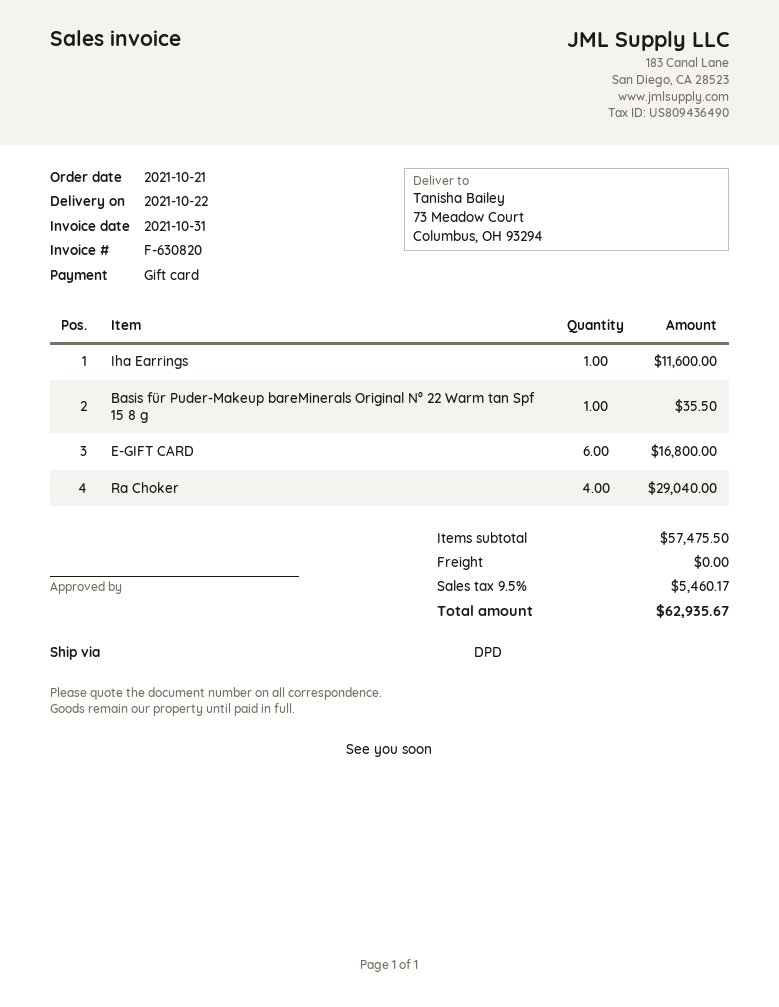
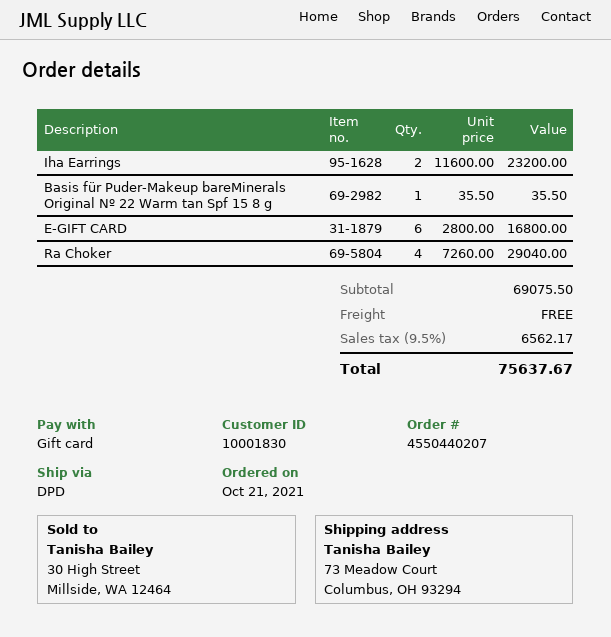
Iha Earrings: 1 for 11600.00 -> 2 for 23200.00
subtotal: 57475.50 -> 69075.50
tax: 9.5% = 5460.17 -> 9.5% = 6562.17
total: 62935.67 -> 75637.67

